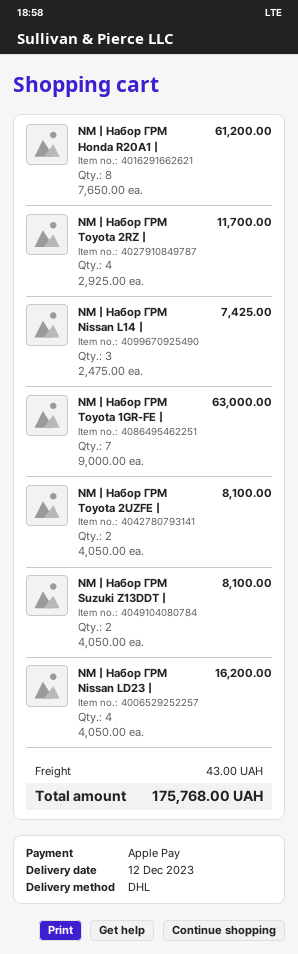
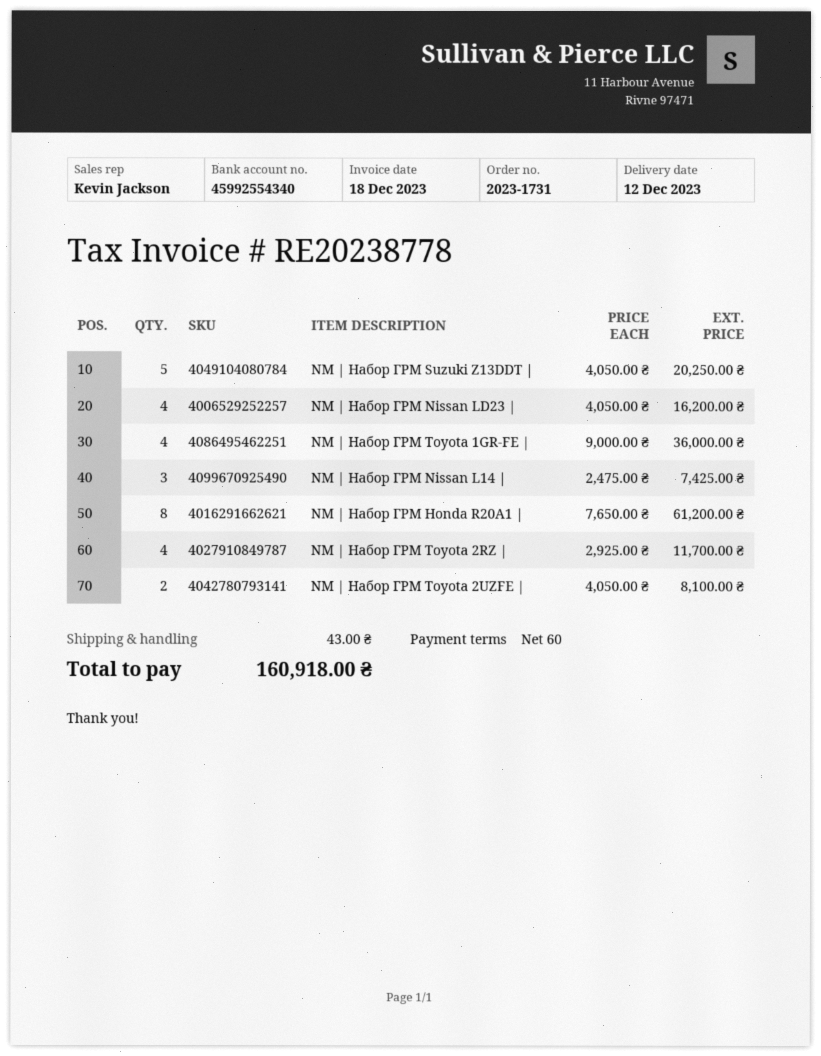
NM | Набор ГРМ Toyota 1GR-FE |: 7 x 9000.00 = 63000.00 -> 4 x 9000.00 = 36000.00
NM | Набор ГРМ Suzuki Z13DDT |: 2 x 4050.00 = 8100.00 -> 5 x 4050.00 = 20250.00
total: 175768.00 -> 160918.00

